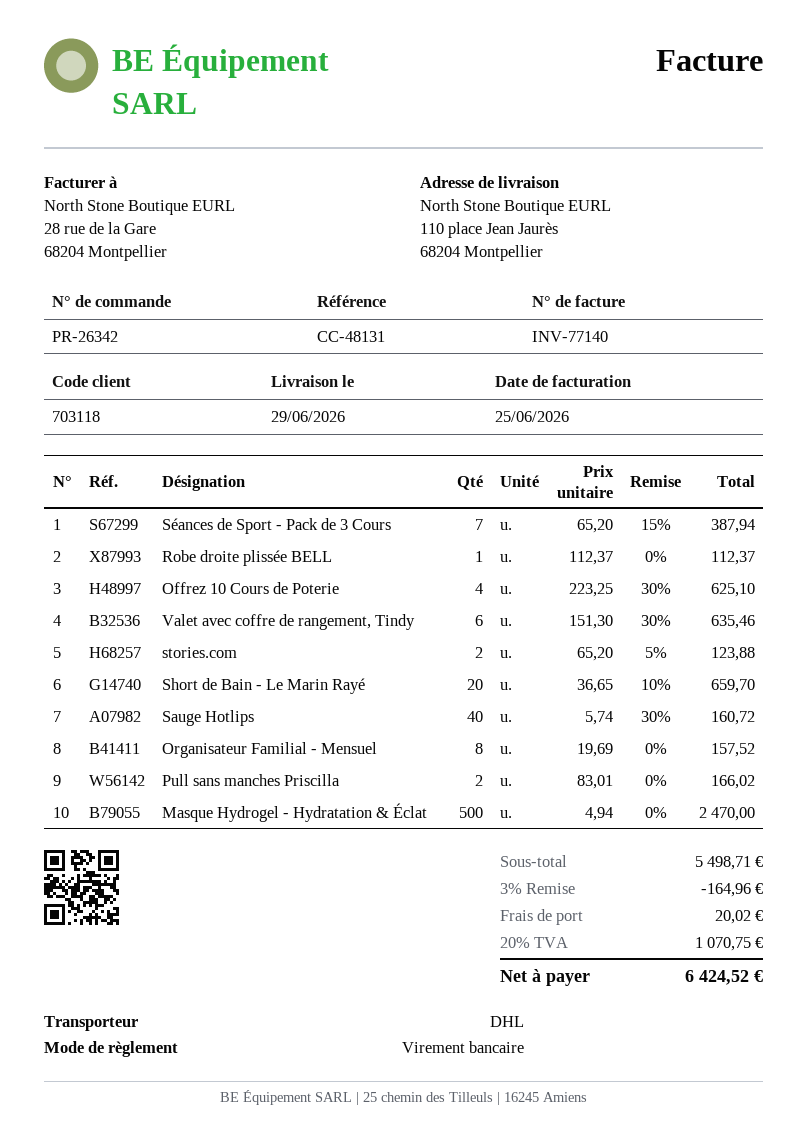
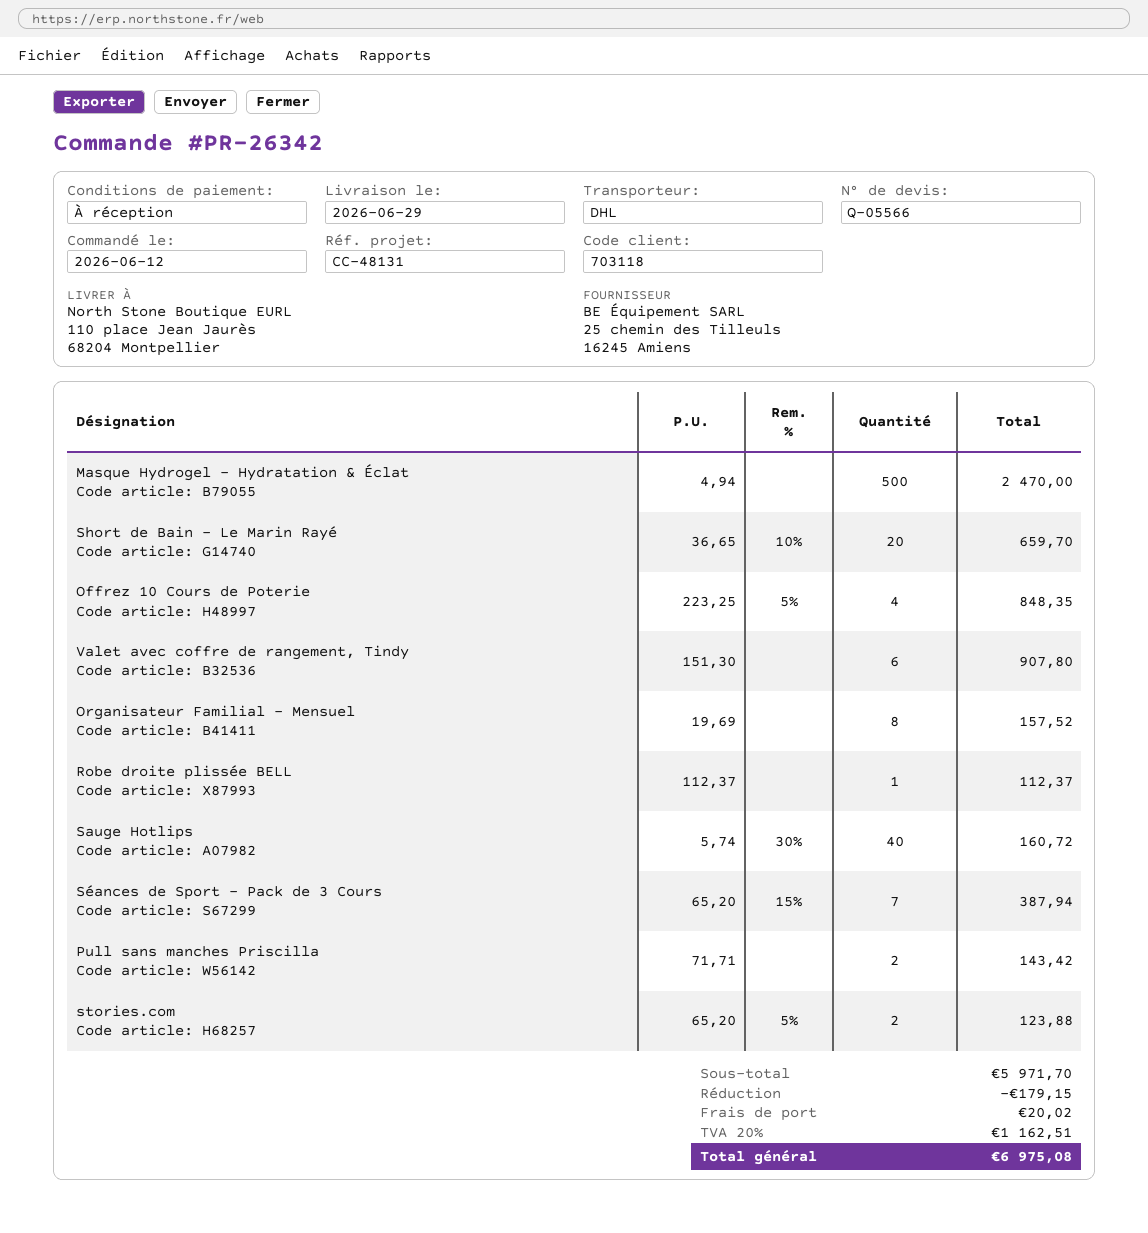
Offrez 10 Cours de Poterie: 4 x 223.25 - 30% = 625.10 -> 4 x 223.25 - 5% = 848.35
Valet avec coffre de rangement, Tindy: 6 x 151.30 - 30% = 635.46 -> 6 x 151.30 = 907.80
Pull sans manches Priscilla: 2 x 83.01 = 166.02 -> 2 x 71.71 = 143.42
subtotal: 5498.71 -> 5971.70
discount: 164.96 -> 179.15
tax: 20% = 1070.75 -> 20% = 1162.51
total: 6424.52 -> 6975.08

